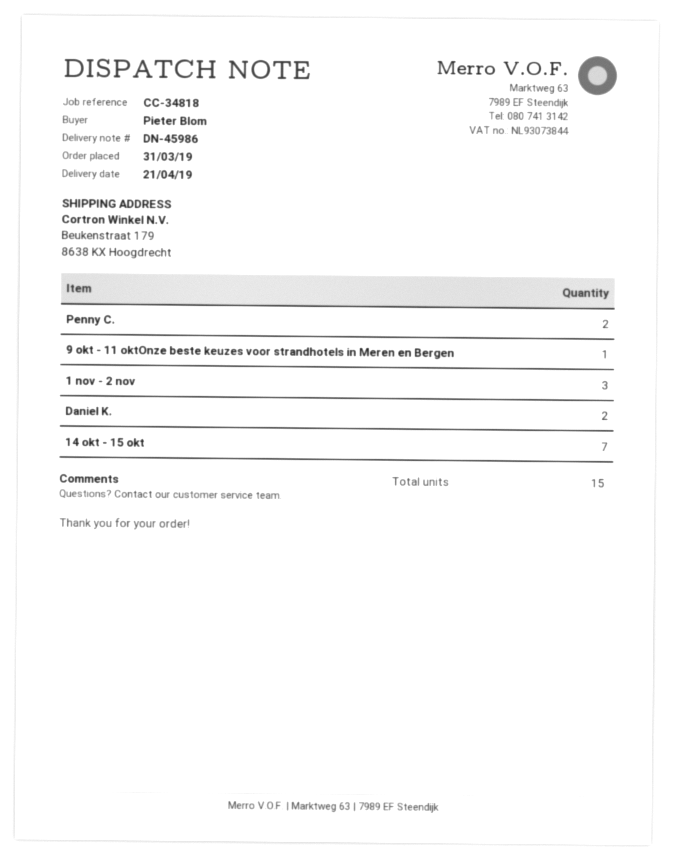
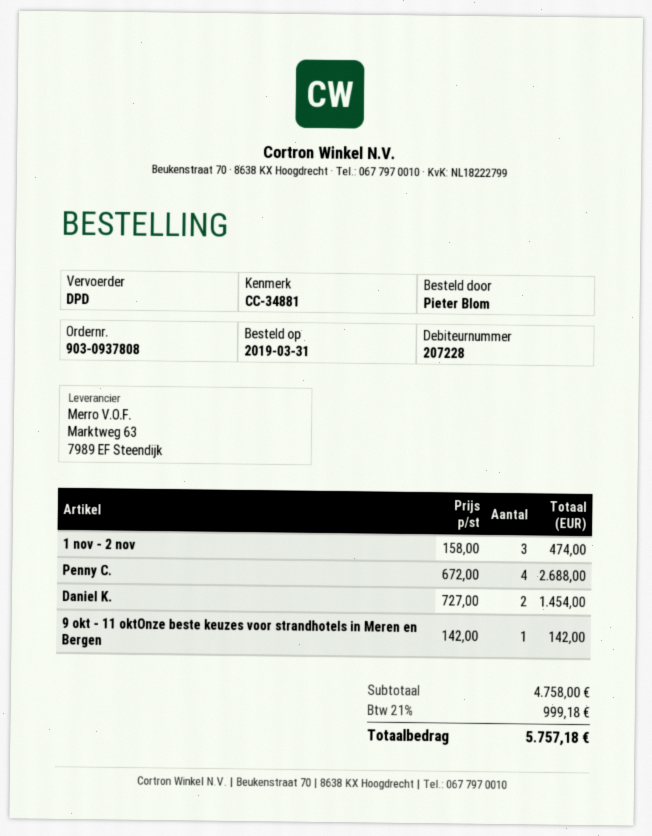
reference: CC-34818 -> CC-34881
Penny C.: 2 -> 4
14 okt - 15 okt: 7 -> none

